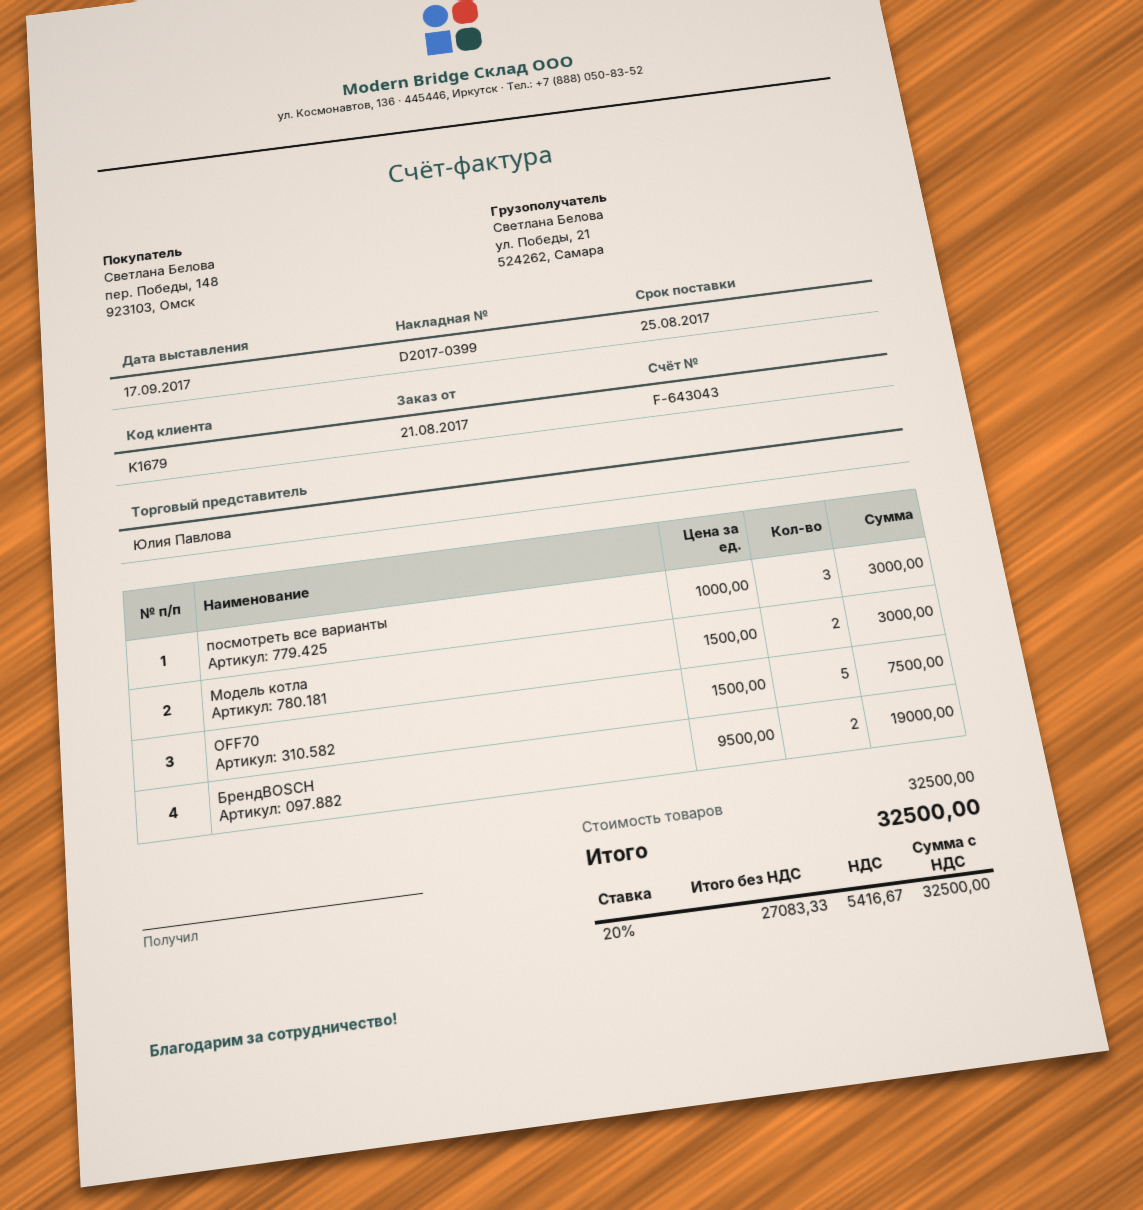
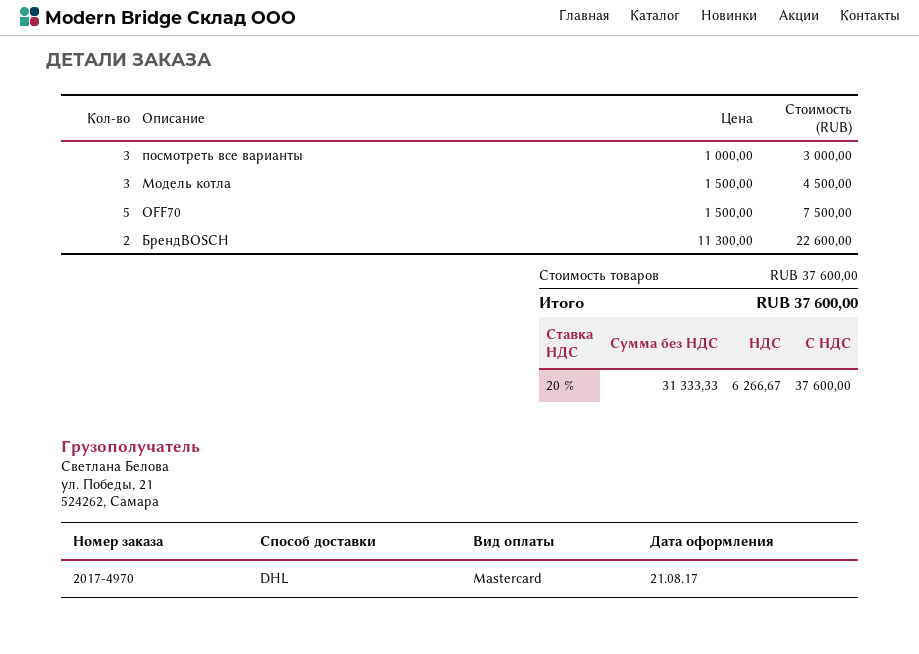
Модель котла: 2 x 1500.00 = 3000.00 -> 3 x 1500.00 = 4500.00
БрендBOSCH: 2 x 9500.00 = 19000.00 -> 2 x 11300.00 = 22600.00
subtotal: 32500.00 -> 37600.00
net: 27083.33 -> 31333.33
tax: 20% = 5416.67 -> 20% = 6266.67
total: 32500.00 -> 37600.00

